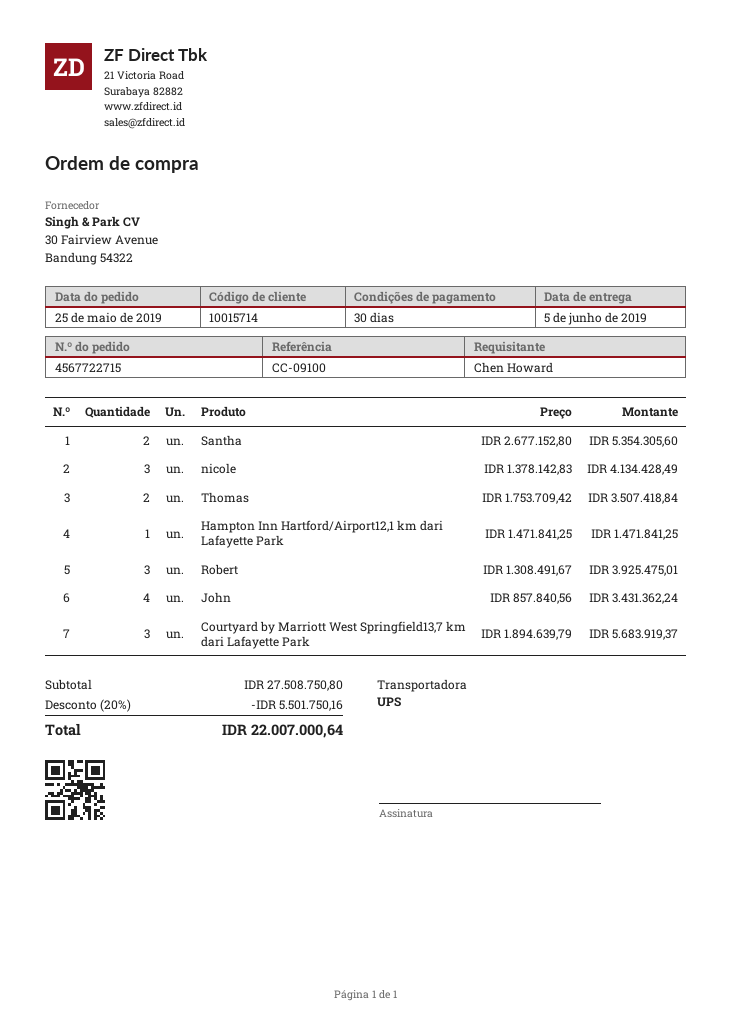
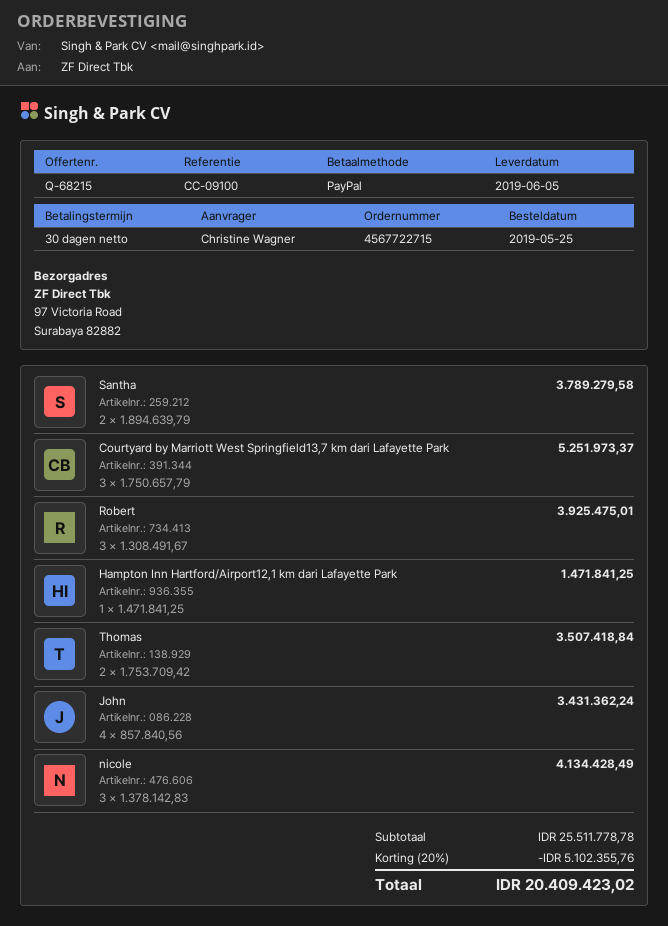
ordered by: Chen Howard -> Christine Wagner
Santha: 2 x 2677152.80 = 5354305.60 -> 2 x 1894639.79 = 3789279.58
Courtyard by Marriott West Springfield13,7 km dari Lafayette Park: 3 x 1894639.79 = 5683919.37 -> 3 x 1750657.79 = 5251973.37
subtotal: 27508750.80 -> 25511778.78
discount: 20% = 5501750.16 -> 20% = 5102355.76
total: 22007000.64 -> 20409423.02

